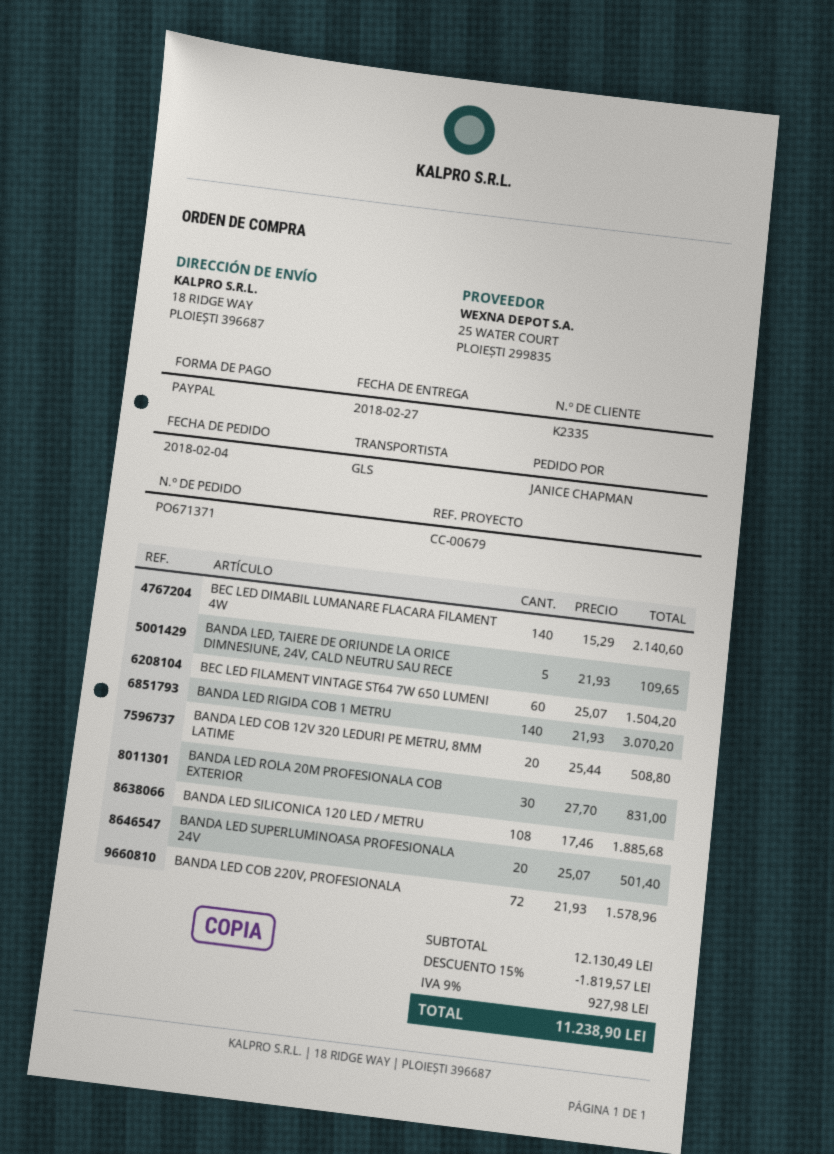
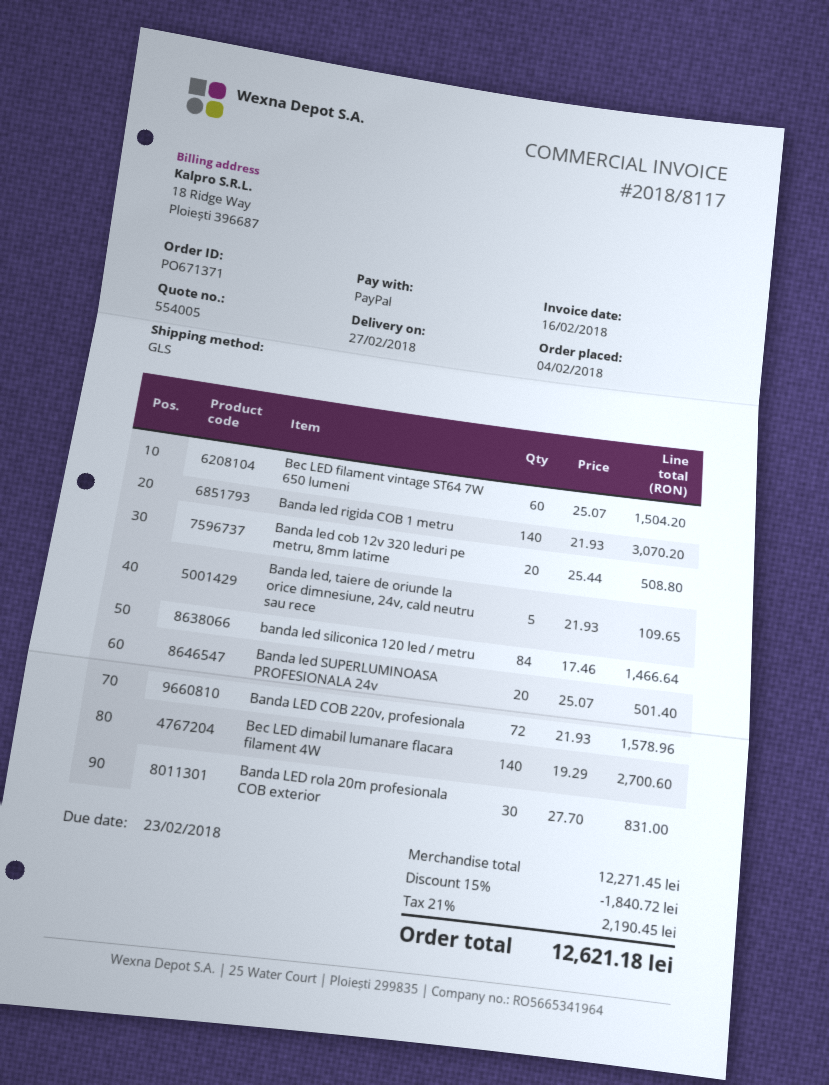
BEC LED DIMABIL LUMANARE FLACARA FILAMENT 4W: 140 x 15.29 = 2140.60 -> 140 x 19.29 = 2700.60
BANDA LED SILICONICA 120 LED / METRU: 108 x 17.46 = 1885.68 -> 84 x 17.46 = 1466.64
subtotal: 12130.49 -> 12271.45
discount: 15% = 1819.57 -> 15% = 1840.72
tax: 9% = 927.98 -> 21% = 2190.45
total: 11238.90 -> 12621.18

